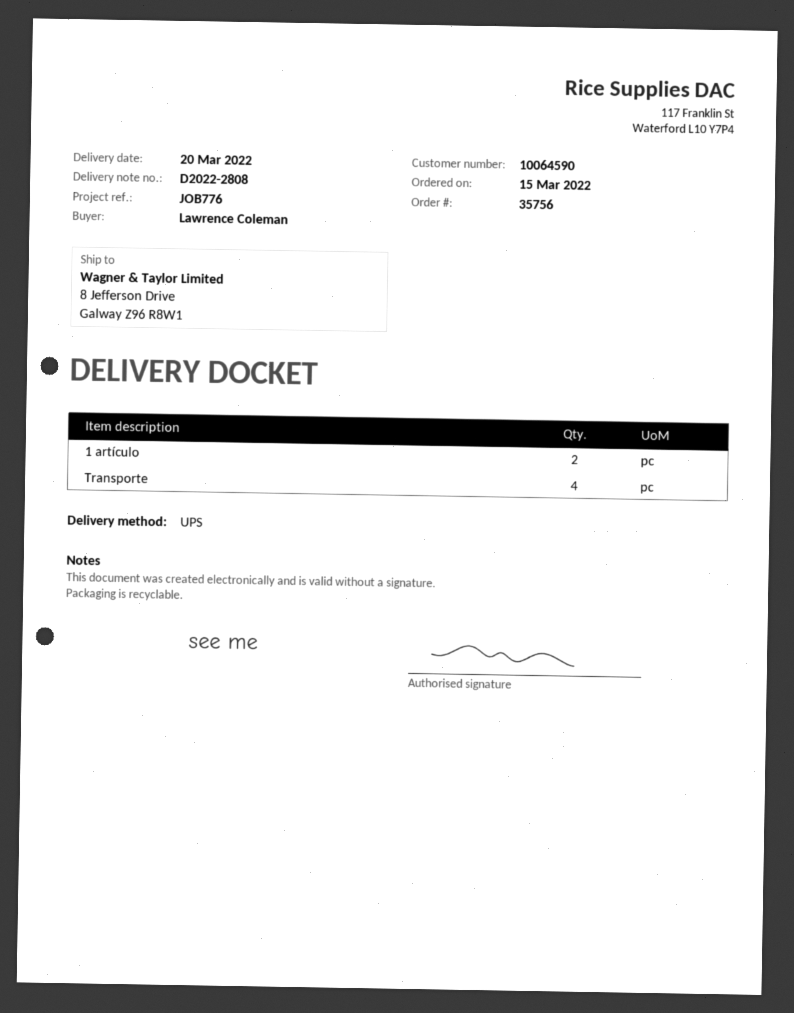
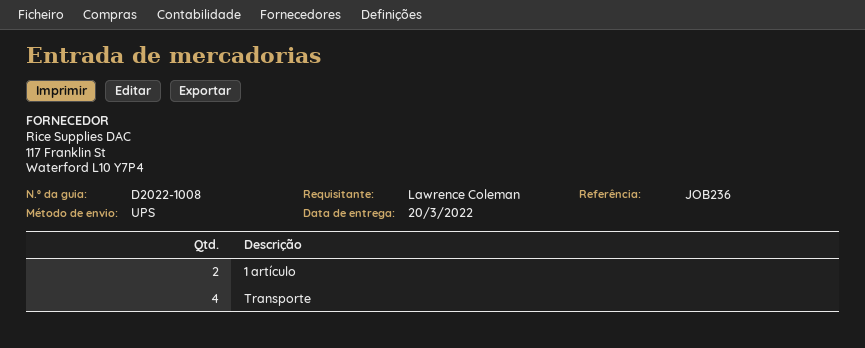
delivery note number: D2022-2808 -> D2022-1008
reference: JOB776 -> JOB236

